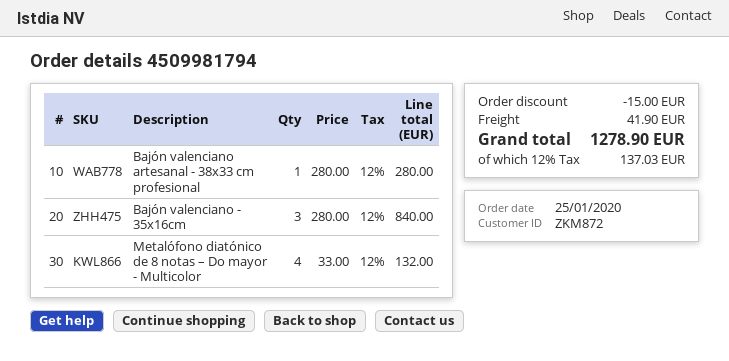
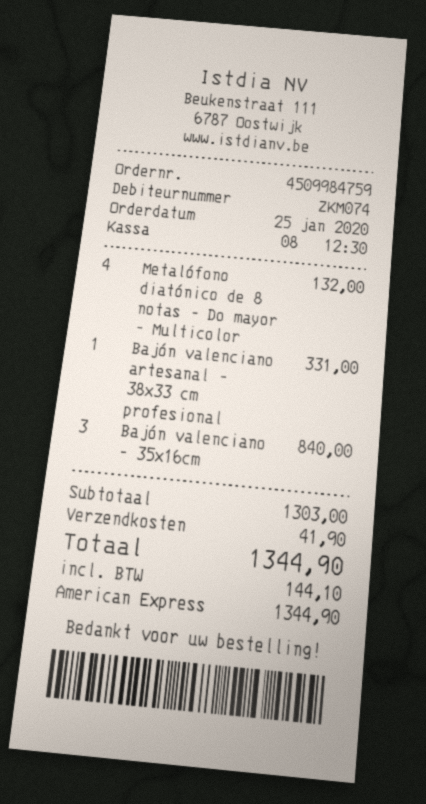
order number: 4509981794 -> 4509984759
customer number: ZKM872 -> ZKM074
Bajón valenciano artesanal - 38x33 cm profesional: 1 for 280.00 -> 1 for 331.00
discount: 15.00 -> none
tax: 137.03 -> 144.10
total: 1278.90 -> 1344.90

